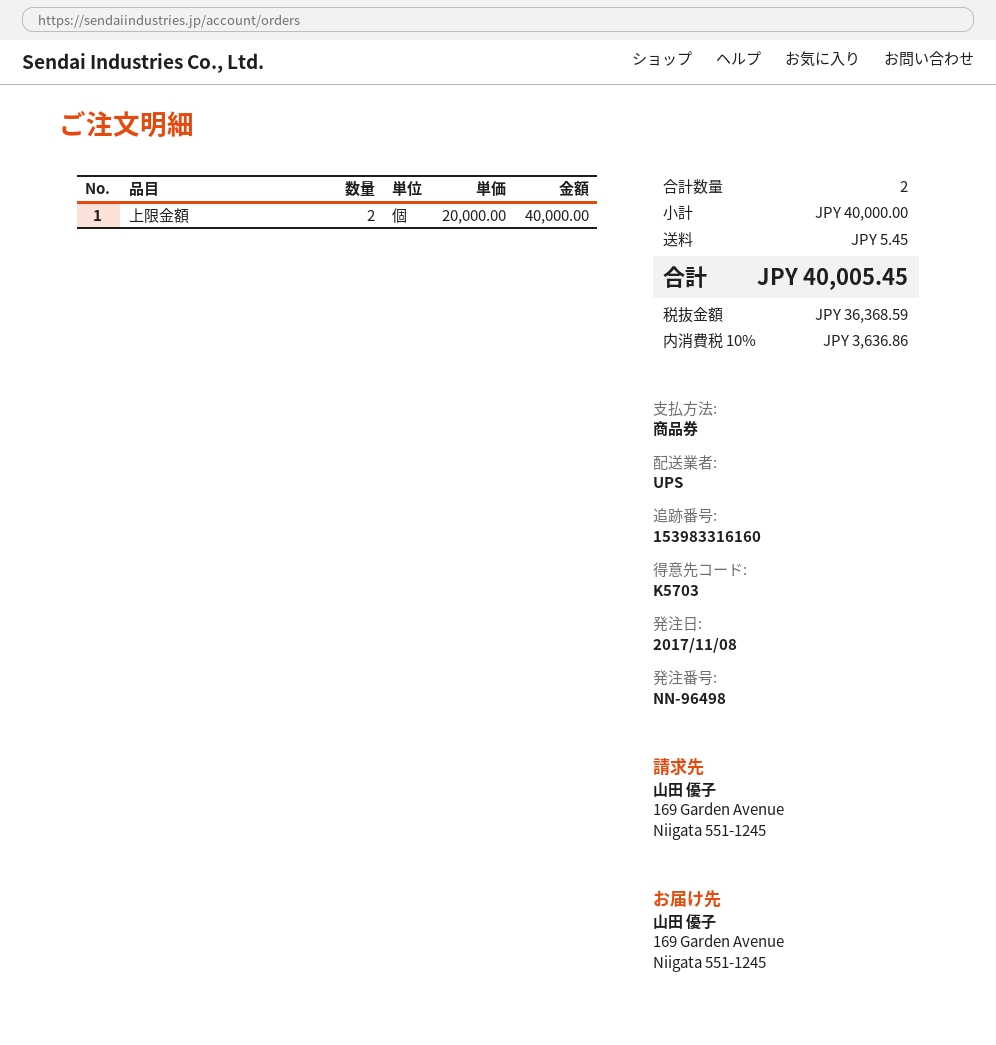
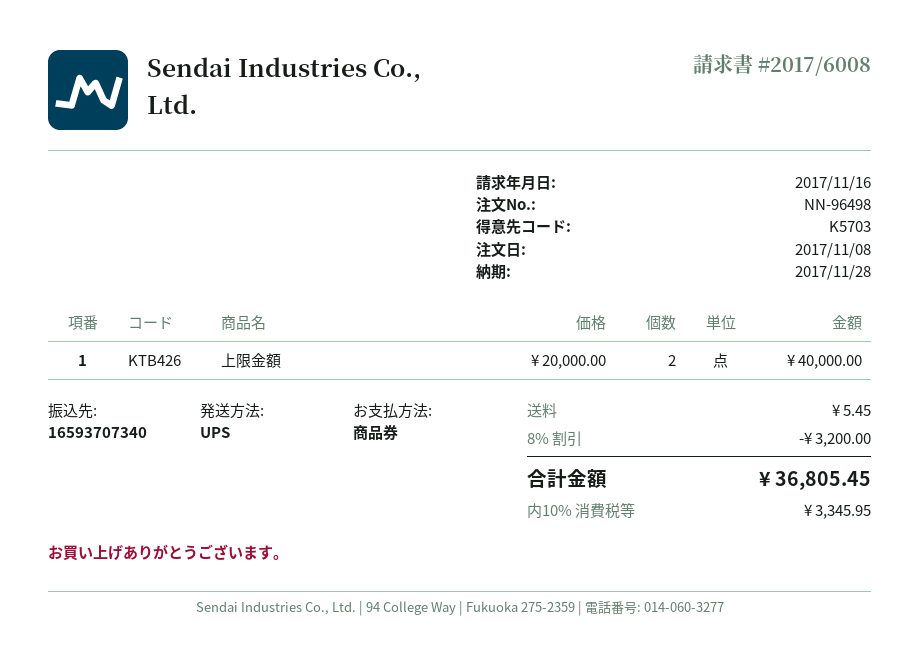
discount: none -> 8% = 3200.00
tax: 10% = 3636.86 -> 10% = 3345.95
total: 40005.45 -> 36805.45

